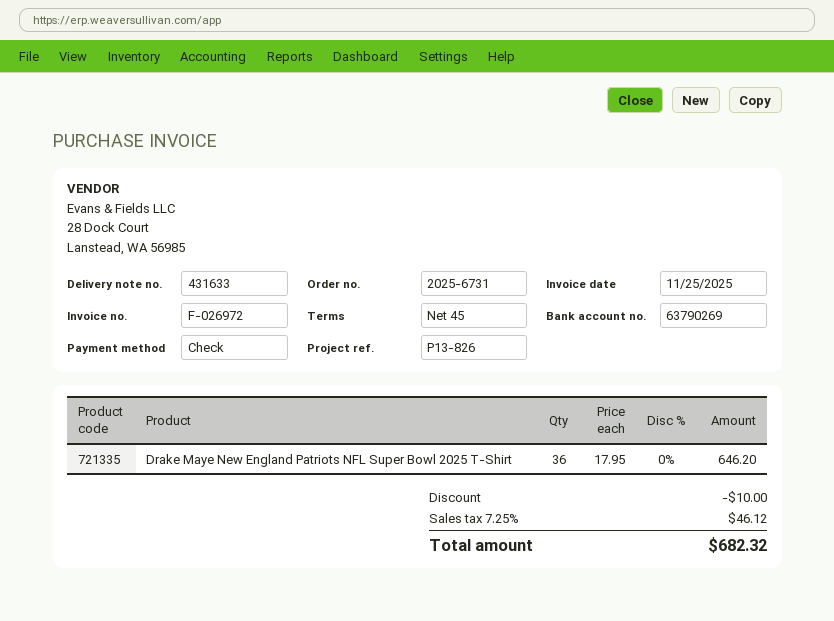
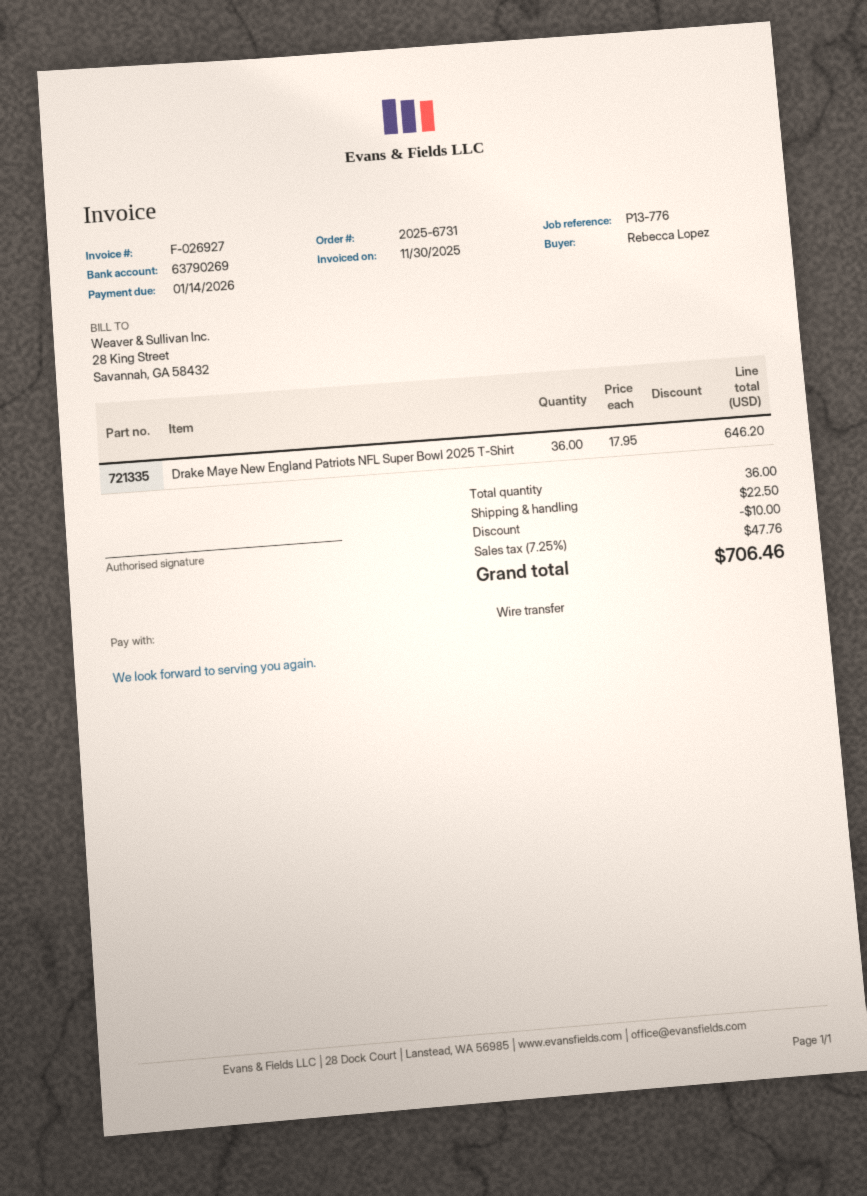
invoice number: F-026972 -> F-026927
invoice date: 2025-11-25 -> 2025-11-30
reference: P13-826 -> P13-776
payment method: cheque -> bank transfer
shipping: none -> 22.50
tax: 7.25% = 46.12 -> 7.25% = 47.76
total: 682.32 -> 706.46

